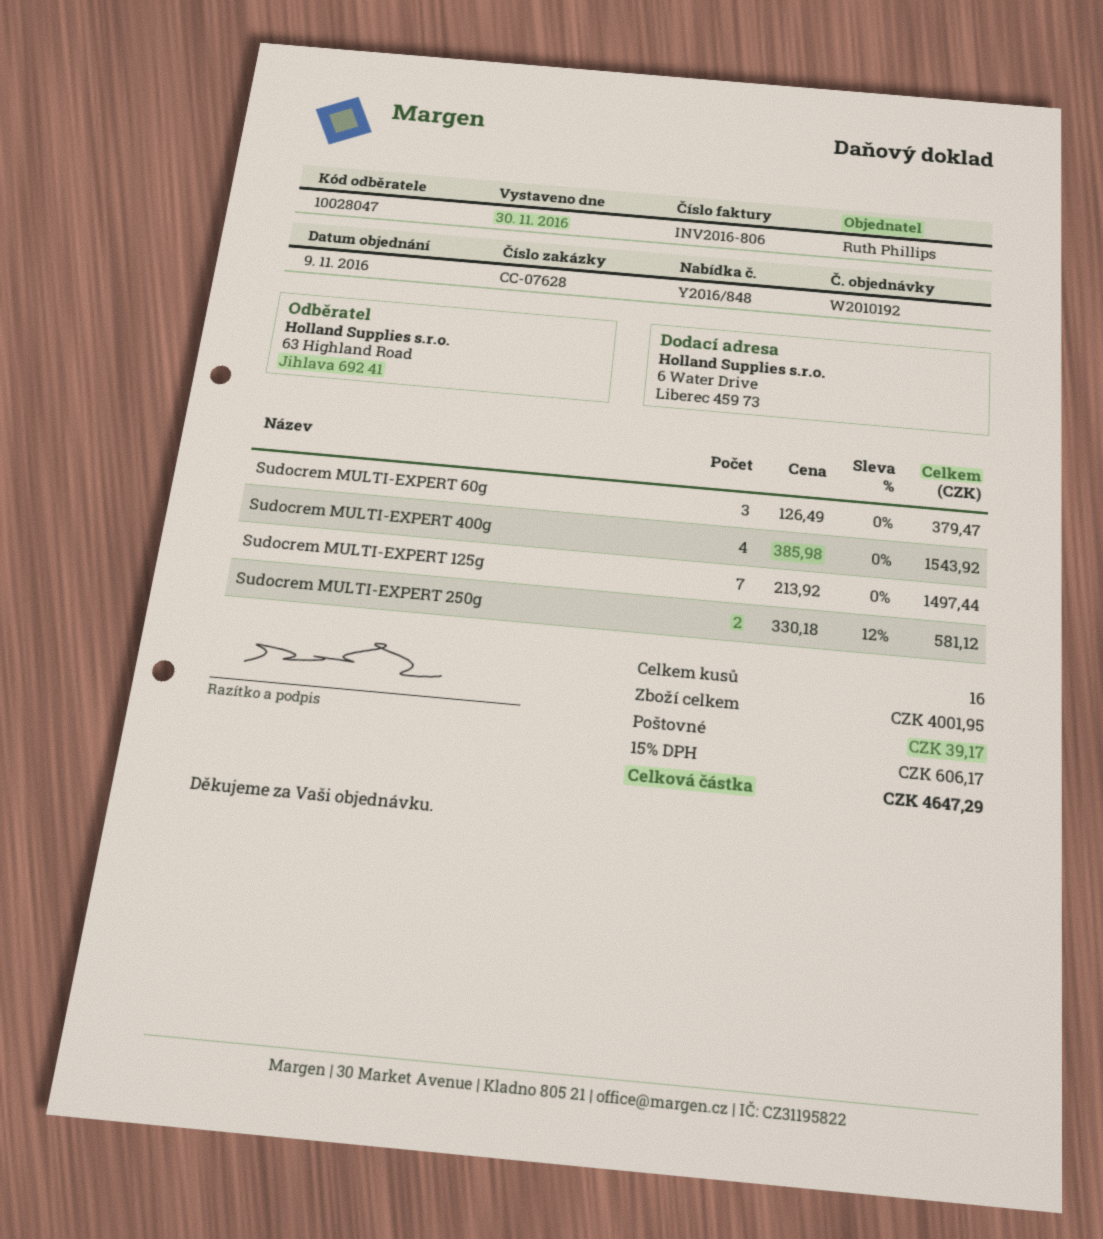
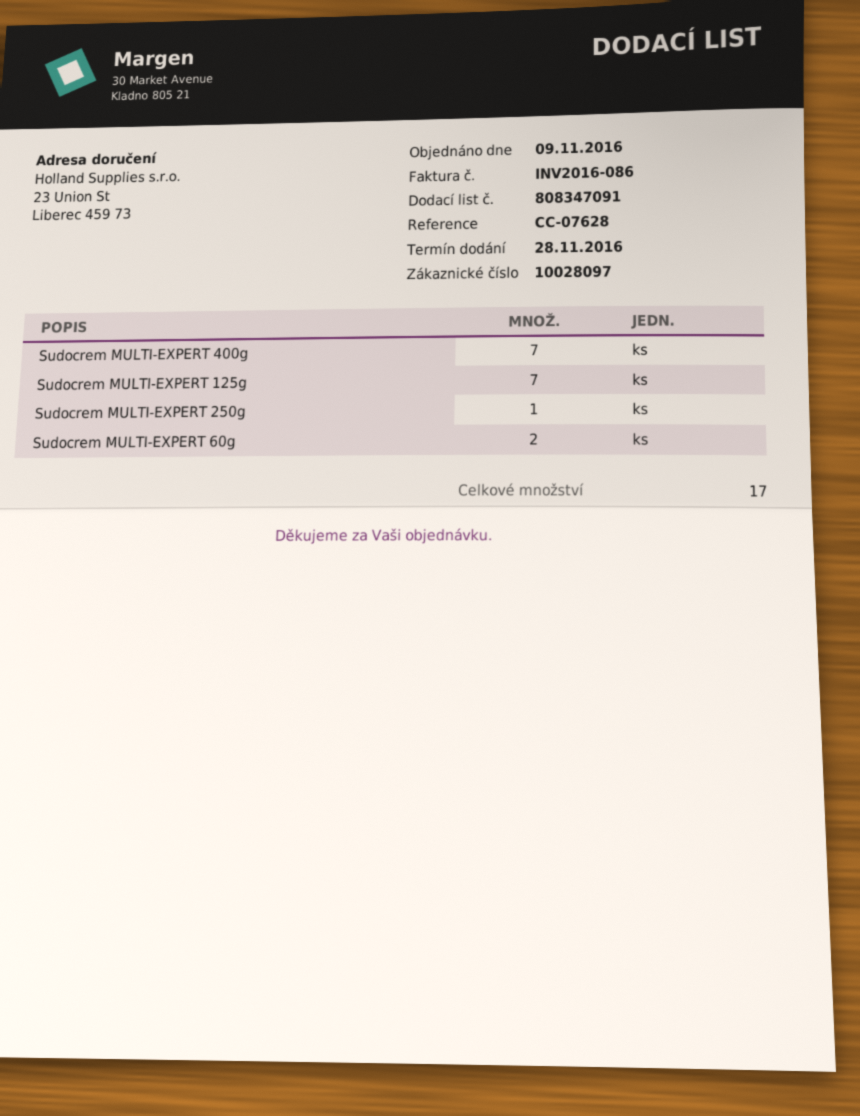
invoice number: INV2016-806 -> INV2016-086
customer number: 10028047 -> 10028097
ship to: 6 Water Drive, Liberec 459 73 -> 23 Union St, Liberec 459 73
Sudocrem MULTI-EXPERT 60g: 3 -> 2
Sudocrem MULTI-EXPERT 400g: 4 -> 7
Sudocrem MULTI-EXPERT 250g: 2 -> 1
total quantity: 16 -> 17

